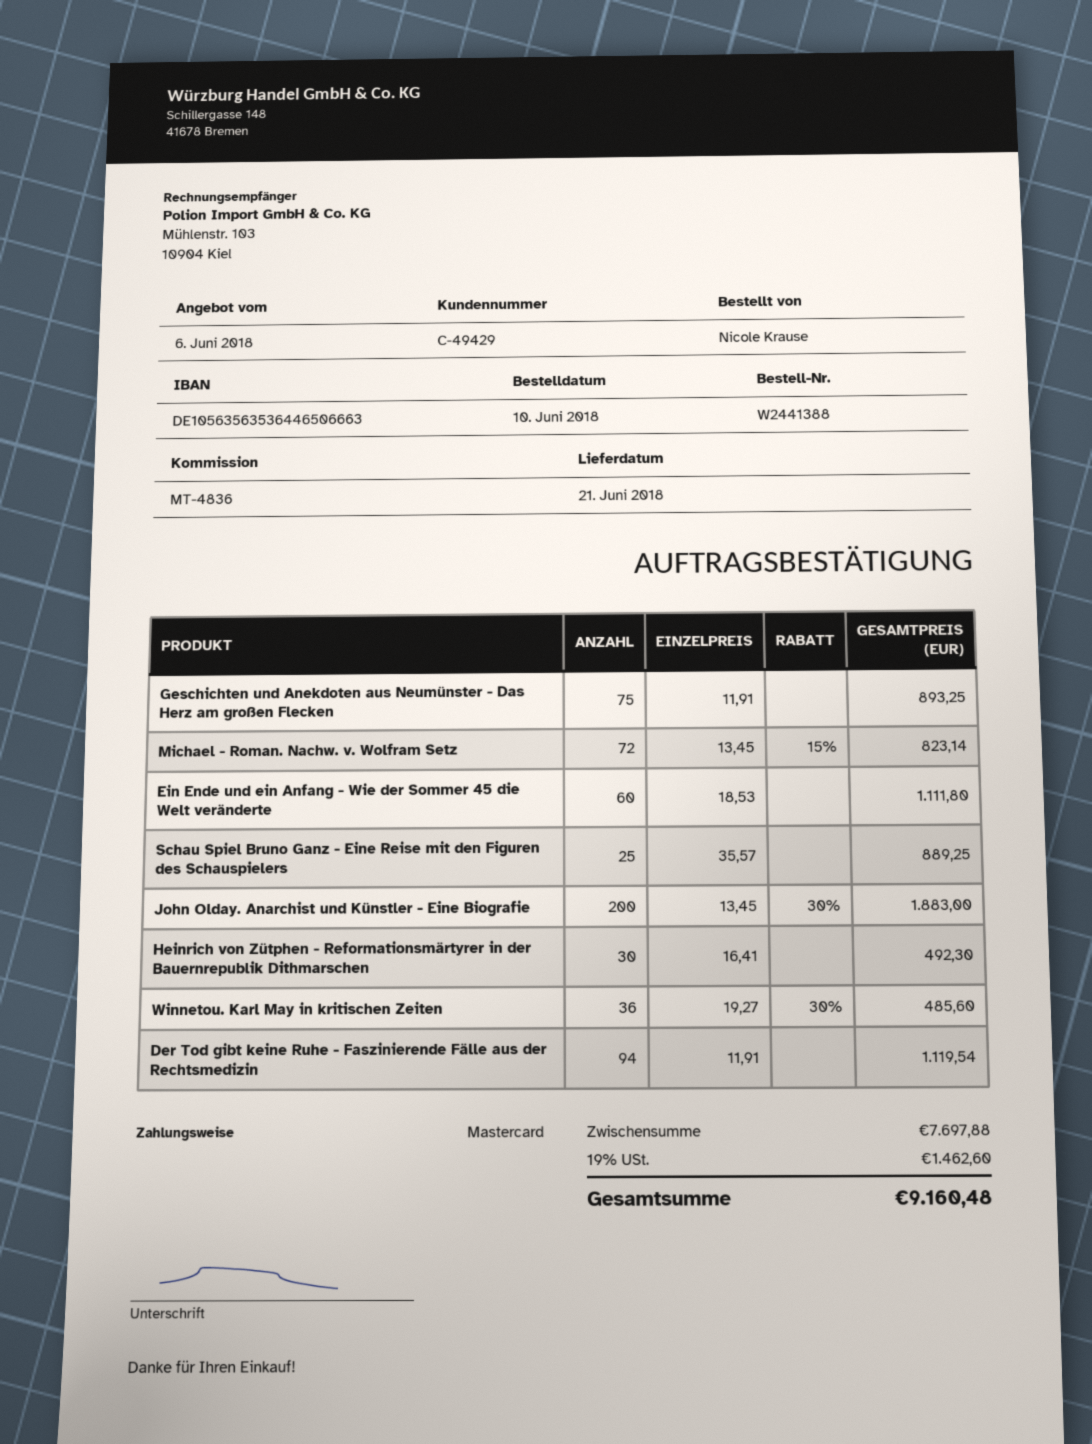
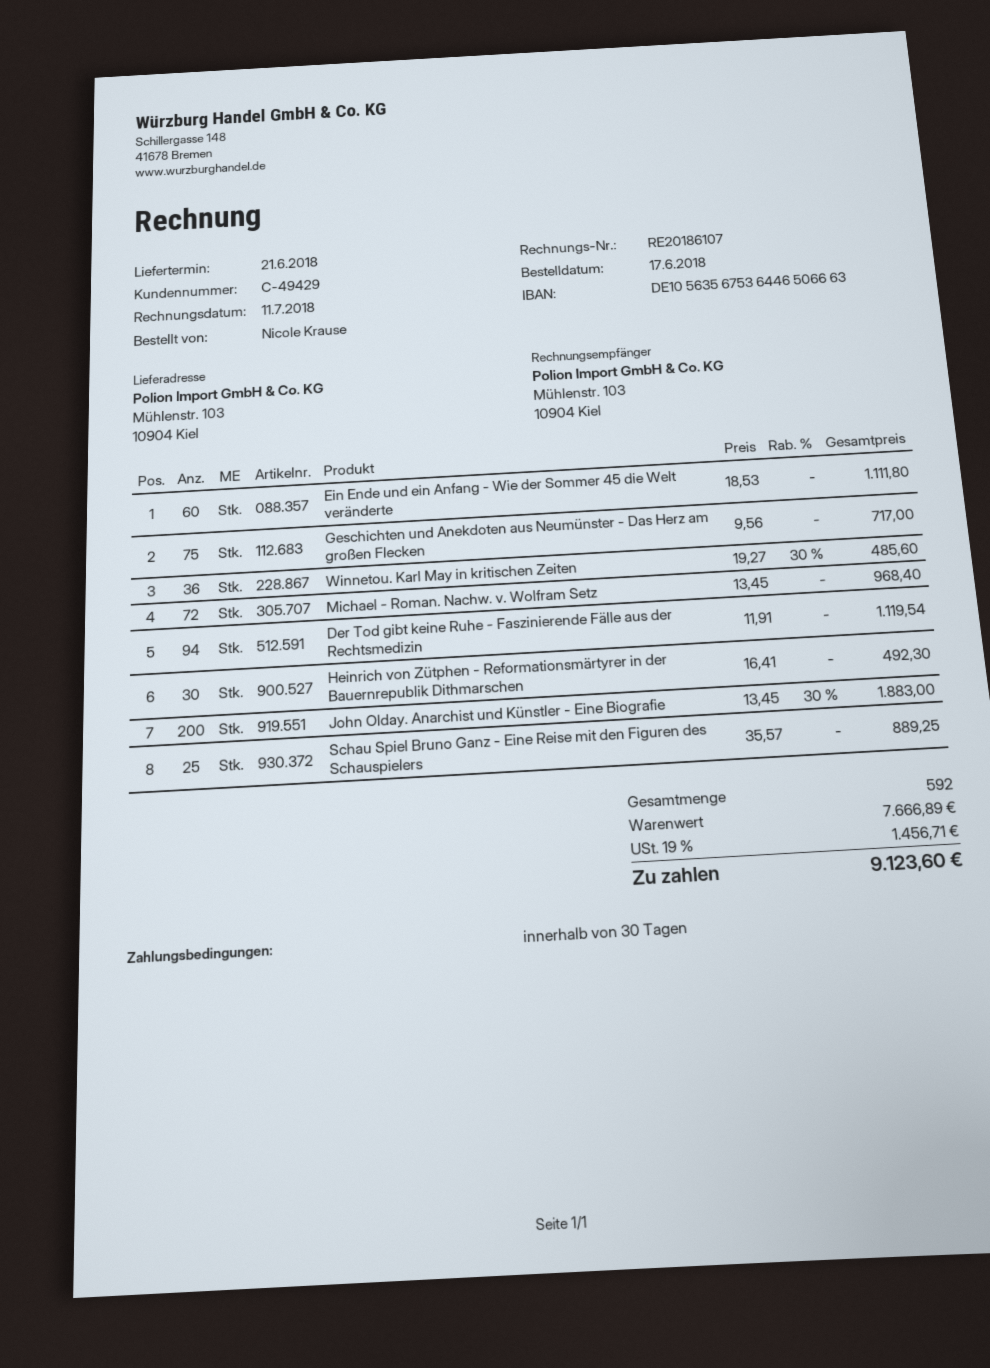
order date: 2018-06-10 -> 2018-06-17
bank account: DE10563563536446506663 -> DE10563567536446506663
Geschichten und Anekdoten aus Neumünster - Das Herz am großen Flecken: 75 x 11.91 = 893.25 -> 75 x 9.56 = 717.00
Michael - Roman. Nachw. v. Wolfram Setz: 72 x 13.45 - 15% = 823.14 -> 72 x 13.45 = 968.40
subtotal: 7697.88 -> 7666.89
tax: 19% = 1462.60 -> 19% = 1456.71
total: 9160.48 -> 9123.60

